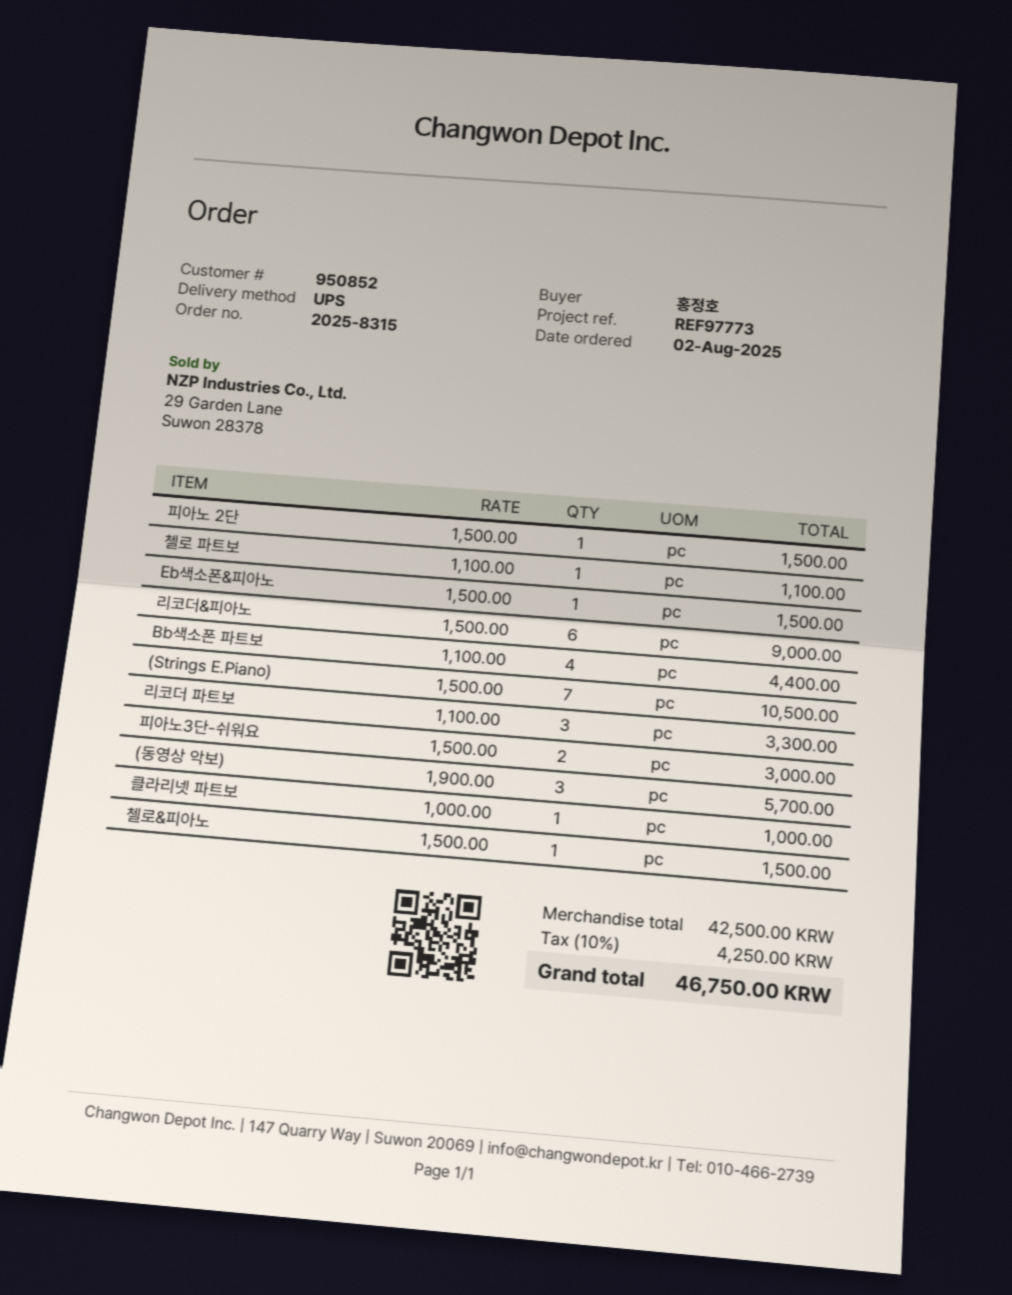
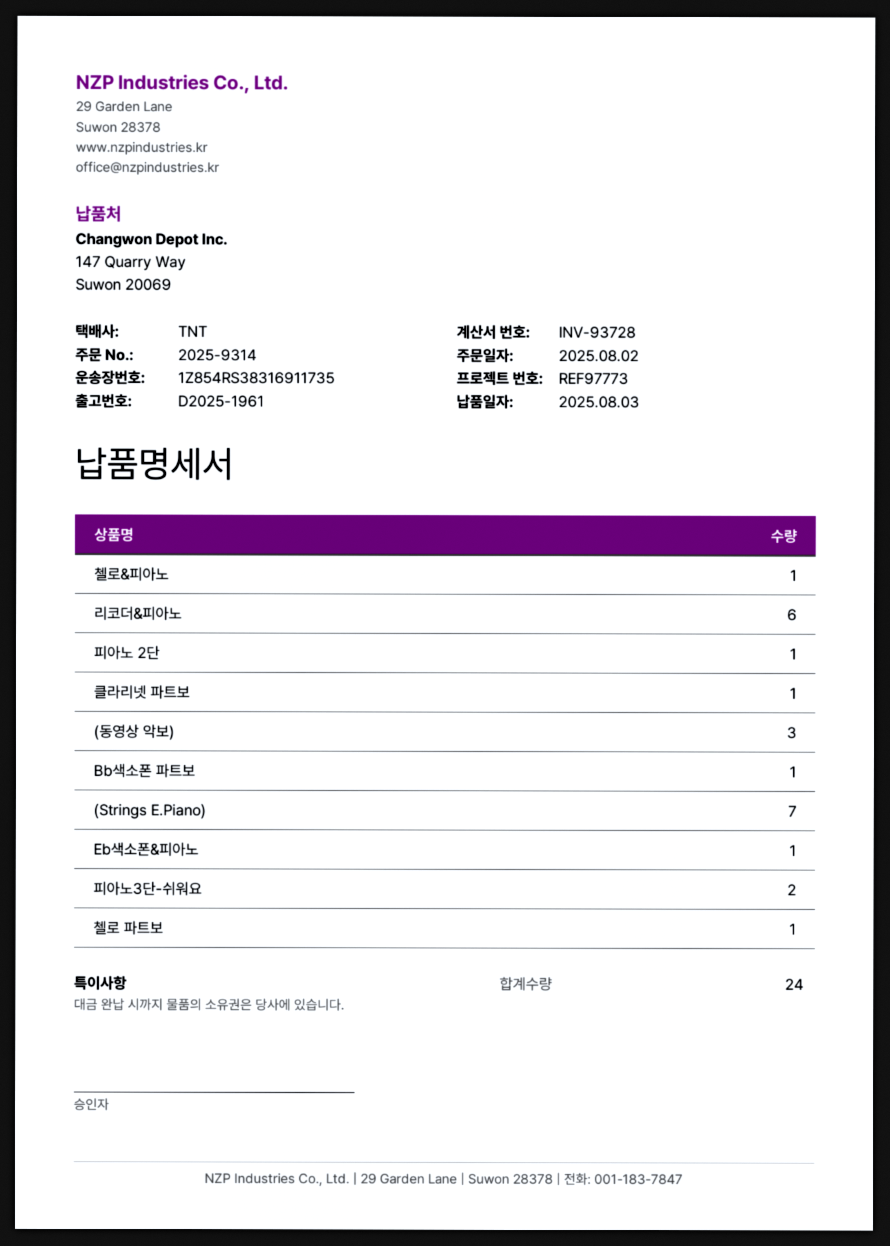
order number: 2025-8315 -> 2025-9314
shipping method: UPS -> TNT
Bb색소폰 파트보: 4 -> 1
리코더 파트보: 3 -> none

